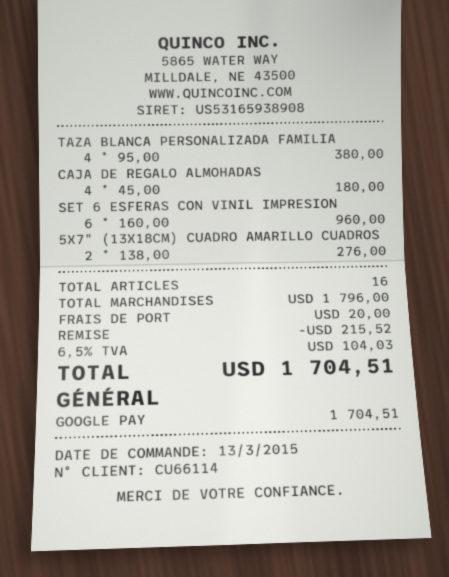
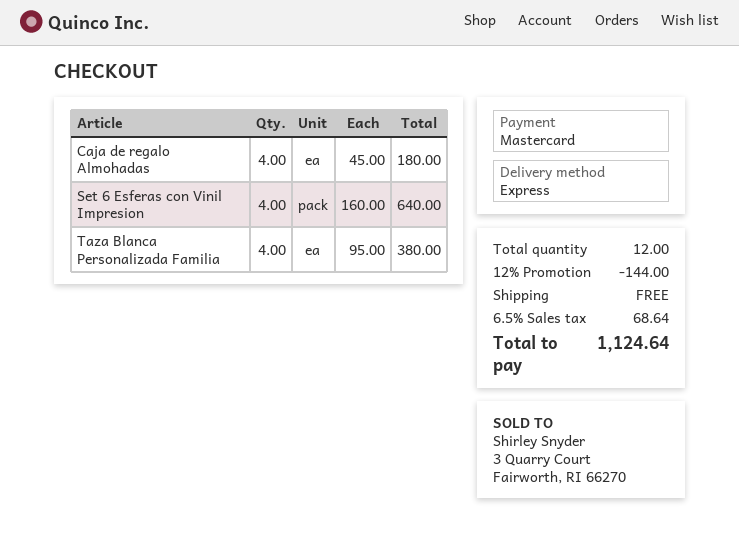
payment method: Google Pay -> Mastercard
SET 6 ESFERAS CON VINIL IMPRESION: 6 x 160.00 = 960.00 -> 4 x 160.00 = 640.00
5X7" (13X18CM) CUADRO AMARILLO CUADROS: 2 x 138.00 = 276.00 -> none
total quantity: 16 -> 12
discount: 215.52 -> 144.00
shipping: 20.00 -> 0.00
tax: 6.5% = 104.03 -> 6.5% = 68.64
total: 1704.51 -> 1124.64

